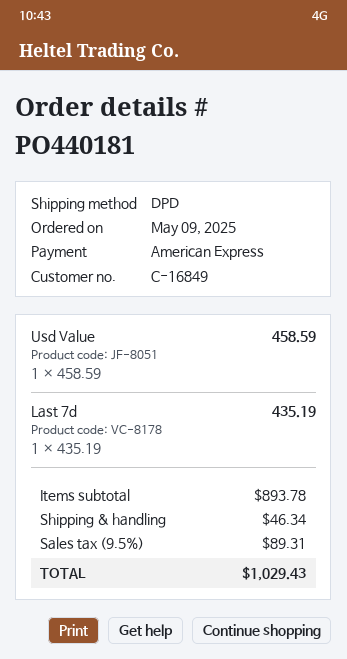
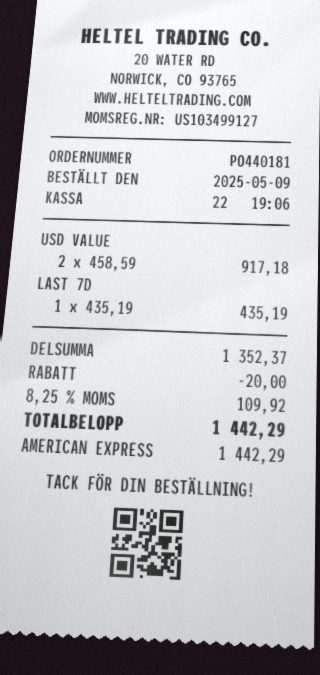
Usd Value: 1 x 458.59 = 458.59 -> 2 x 458.59 = 917.18
subtotal: 893.78 -> 1352.37
discount: none -> 20.00
shipping: 46.34 -> none
tax: 9.5% = 89.31 -> 8.25% = 109.92
total: 1029.43 -> 1442.29

